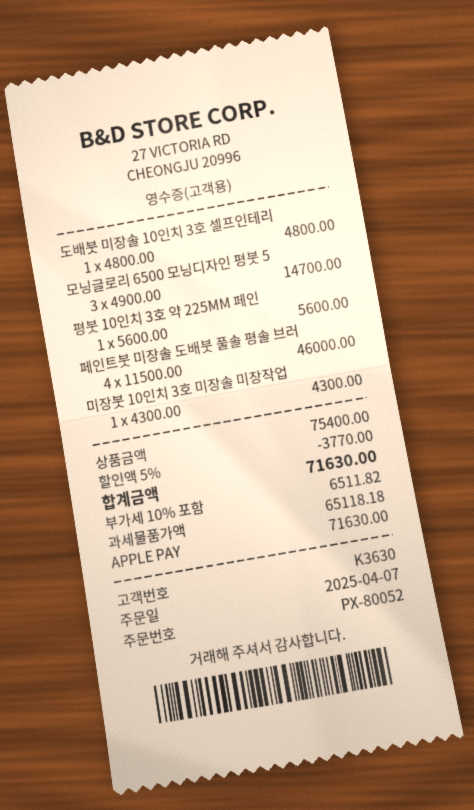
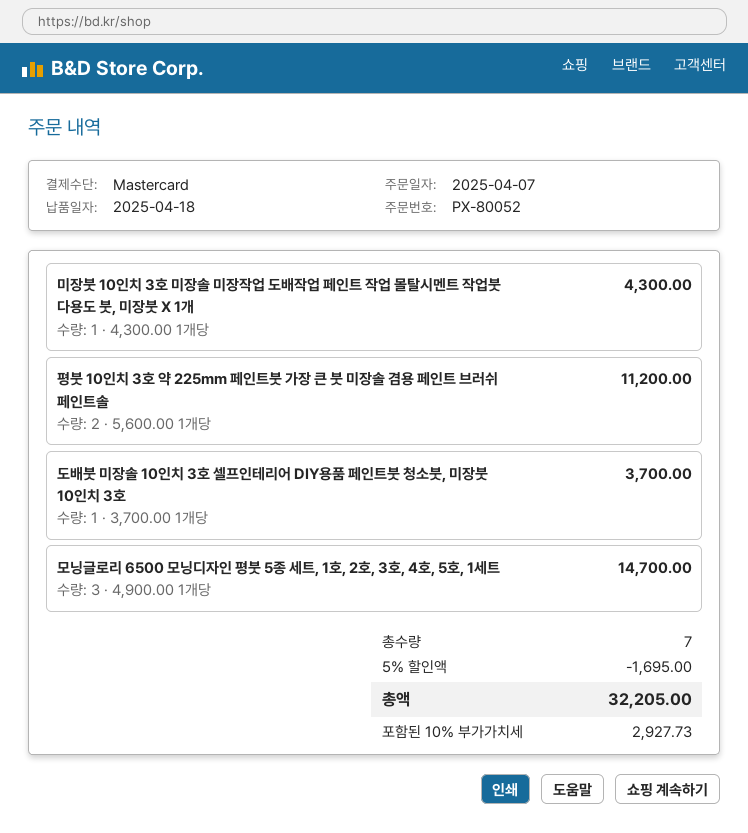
payment method: Apple Pay -> Mastercard
도배붓 미장솔 10인치 3호 셀프인테리: 1 x 4800.00 = 4800.00 -> 1 x 3700.00 = 3700.00
평붓 10인치 3호 약 225MM 페인: 1 x 5600.00 = 5600.00 -> 2 x 5600.00 = 11200.00
페인트붓 미장솔 도배붓 풀솔 평솔 브러: 4 x 11500.00 = 46000.00 -> none
discount: 5% = 3770.00 -> 5% = 1695.00
tax: 10% = 6511.82 -> 10% = 2927.73
total: 71630.00 -> 32205.00

